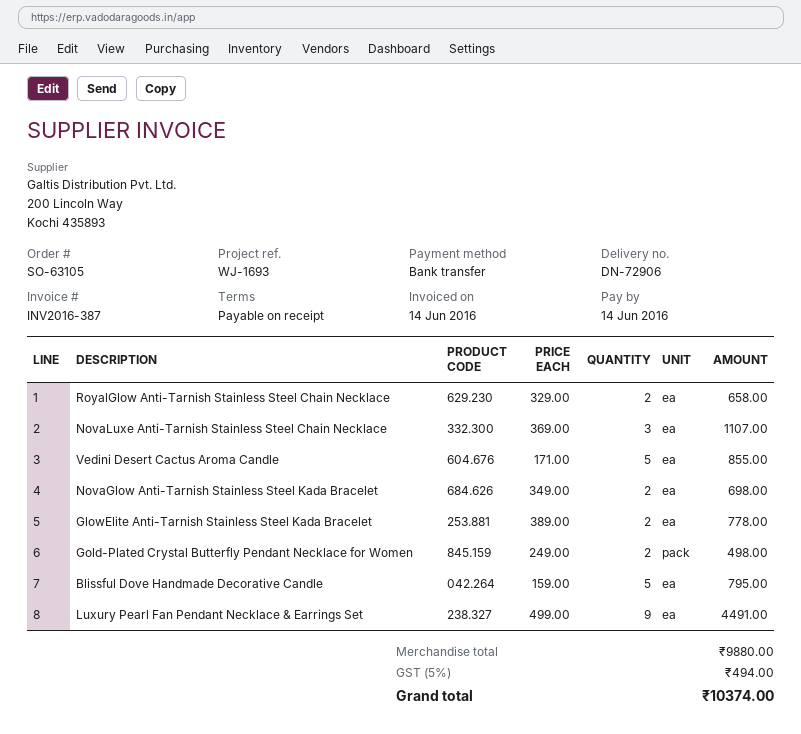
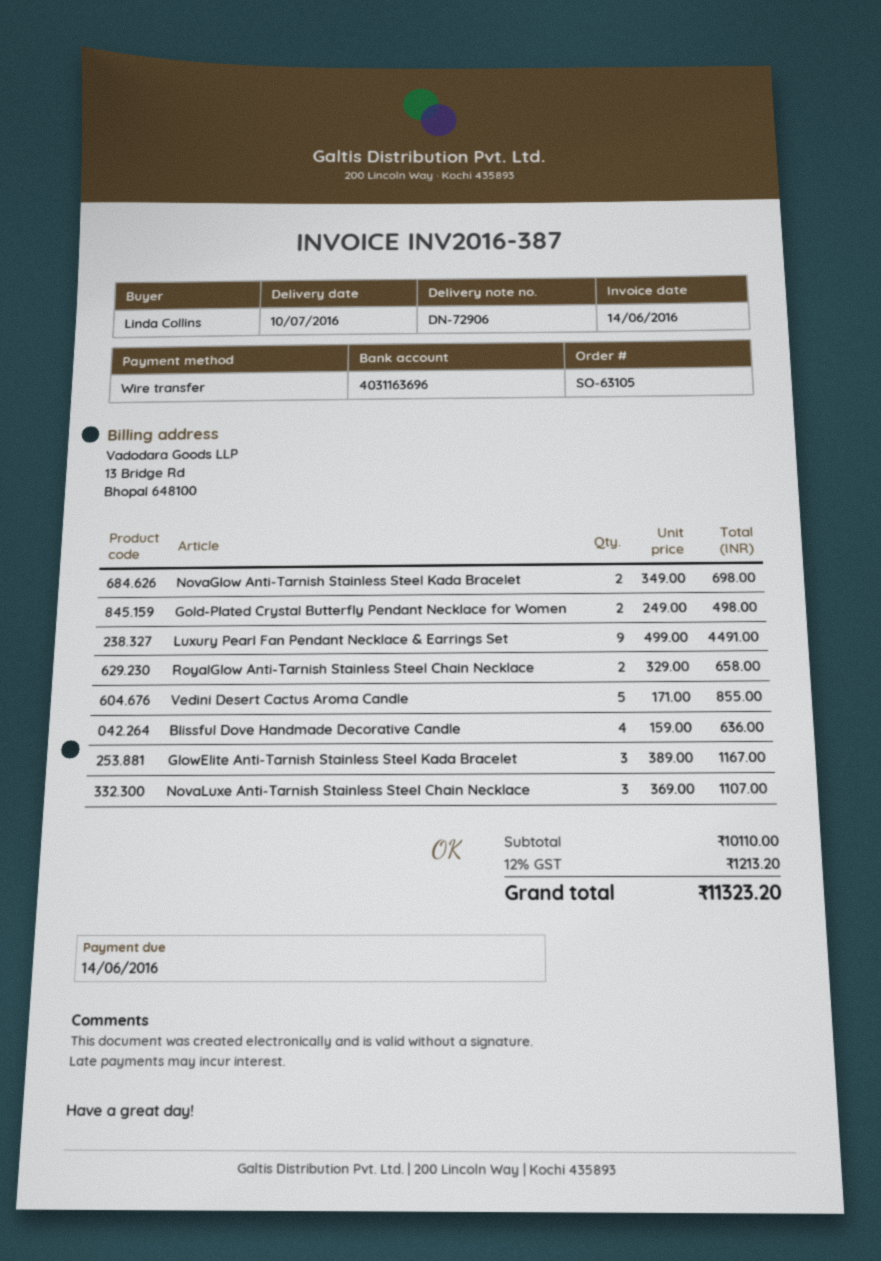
GlowElite Anti-Tarnish Stainless Steel Kada Bracelet: 2 x 389.00 = 778.00 -> 3 x 389.00 = 1167.00
Blissful Dove Handmade Decorative Candle: 5 x 159.00 = 795.00 -> 4 x 159.00 = 636.00
subtotal: 9880.00 -> 10110.00
tax: 5% = 494.00 -> 12% = 1213.20
total: 10374.00 -> 11323.20

